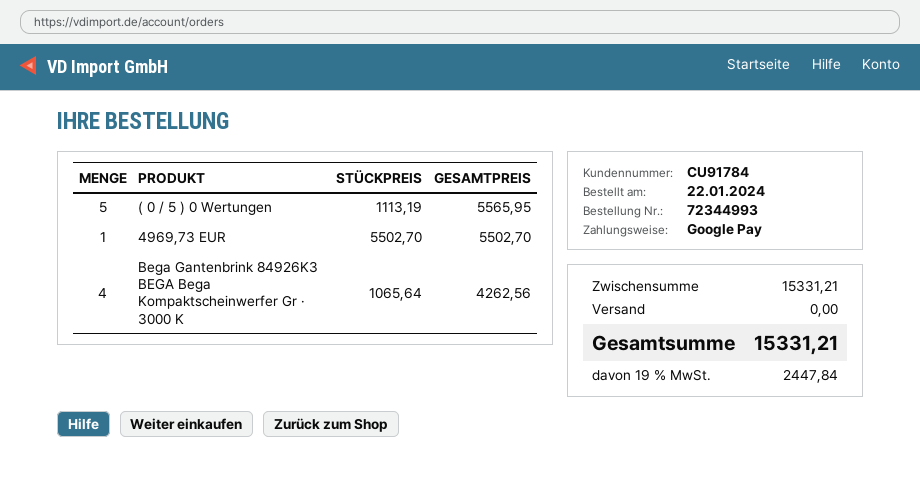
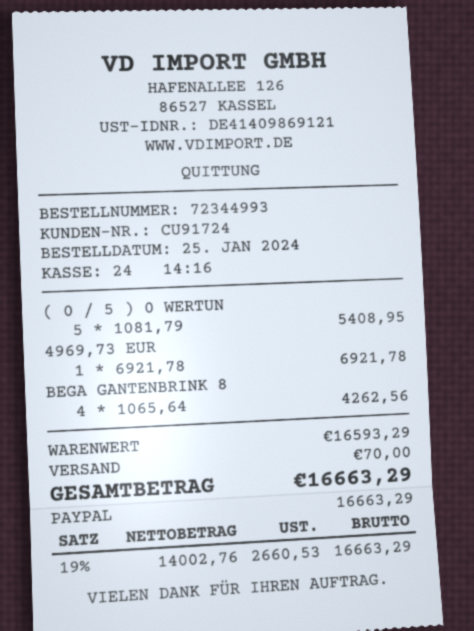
order date: 2024-01-22 -> 2024-01-25
customer number: CU91784 -> CU91724
payment method: Google Pay -> PayPal
( 0 / 5 ) 0 Wertungen: 5 x 1113.19 = 5565.95 -> 5 x 1081.79 = 5408.95
4969,73 EUR: 1 x 5502.70 = 5502.70 -> 1 x 6921.78 = 6921.78
subtotal: 15331.21 -> 16593.29
shipping: 0.00 -> 70.00
tax: 19% = 2447.84 -> 19% = 2660.53
total: 15331.21 -> 16663.29

